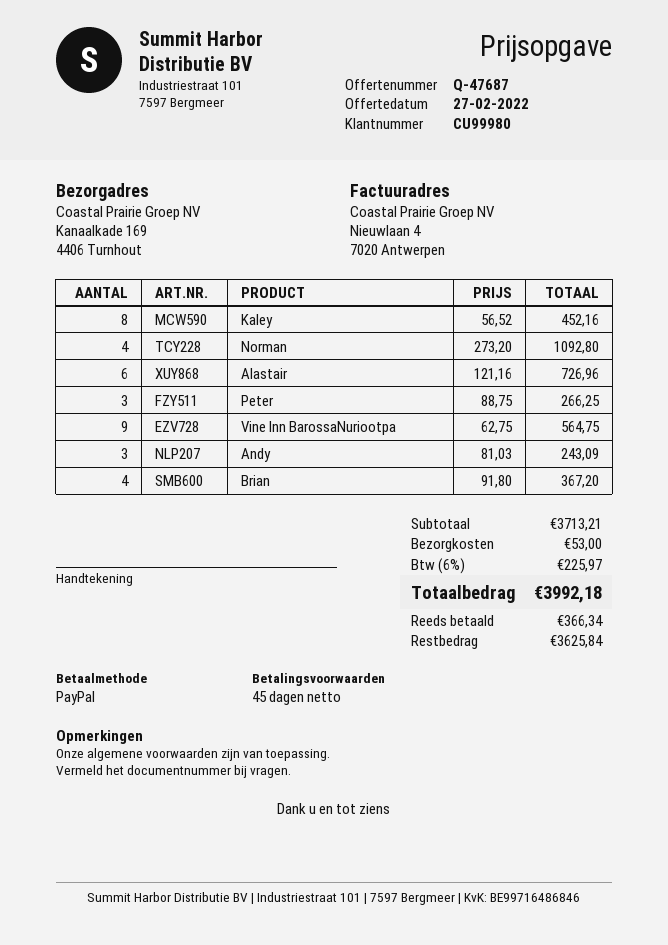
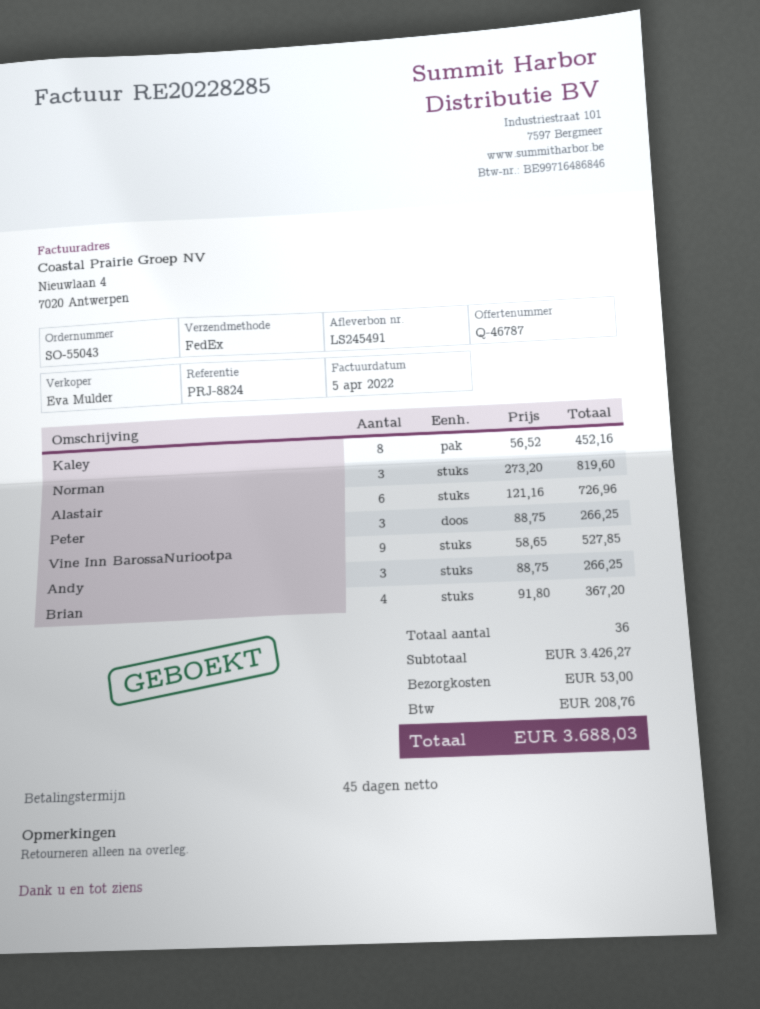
quote number: Q-47687 -> Q-46787
Norman: 4 x 273.20 = 1092.80 -> 3 x 273.20 = 819.60
Vine Inn BarossaNuriootpa: 9 x 62.75 = 564.75 -> 9 x 58.65 = 527.85
Andy: 3 x 81.03 = 243.09 -> 3 x 88.75 = 266.25
subtotal: 3713.21 -> 3426.27
tax: 225.97 -> 208.76
total: 3992.18 -> 3688.03

